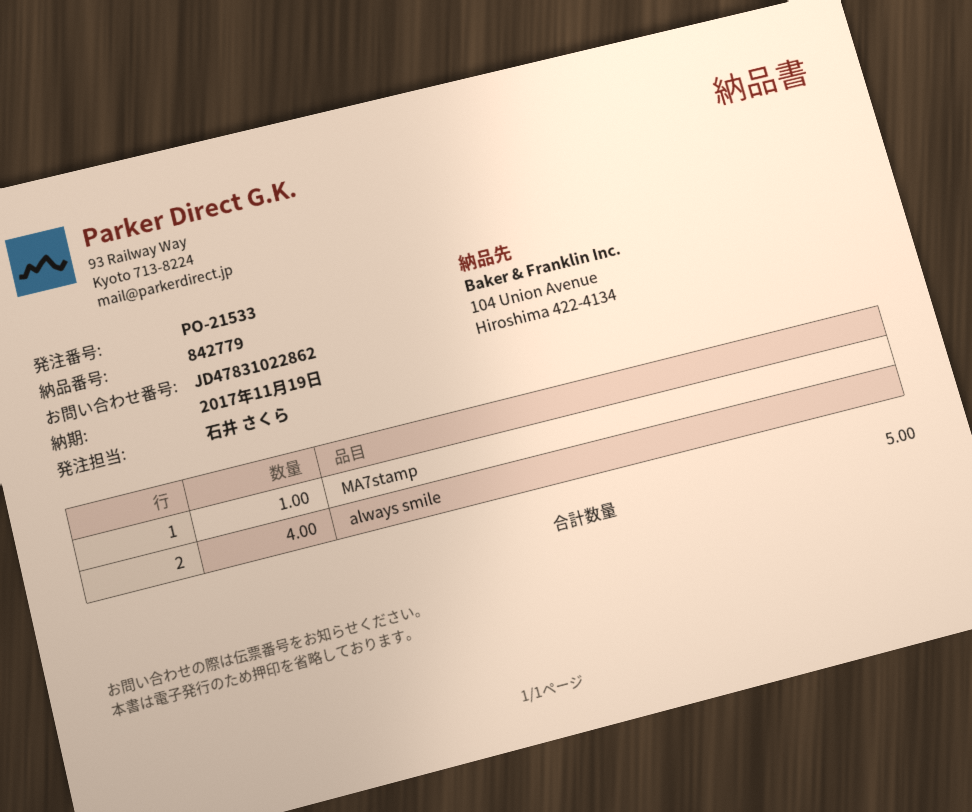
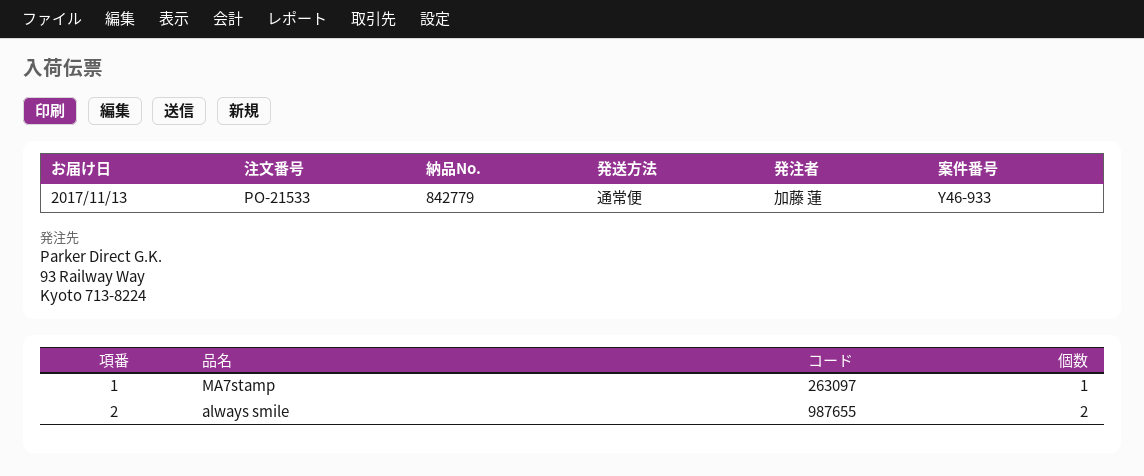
delivery date: 2017-11-19 -> 2017-11-13
ordered by: 石井 さくら -> 加藤 蓮
always smile: 4 -> 2

